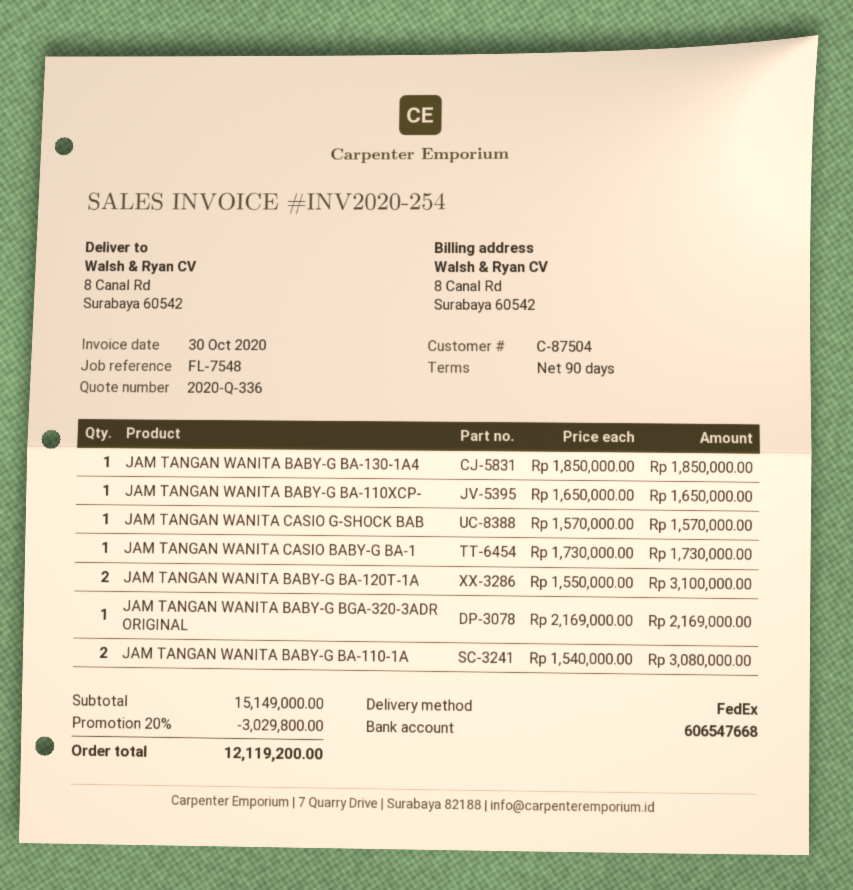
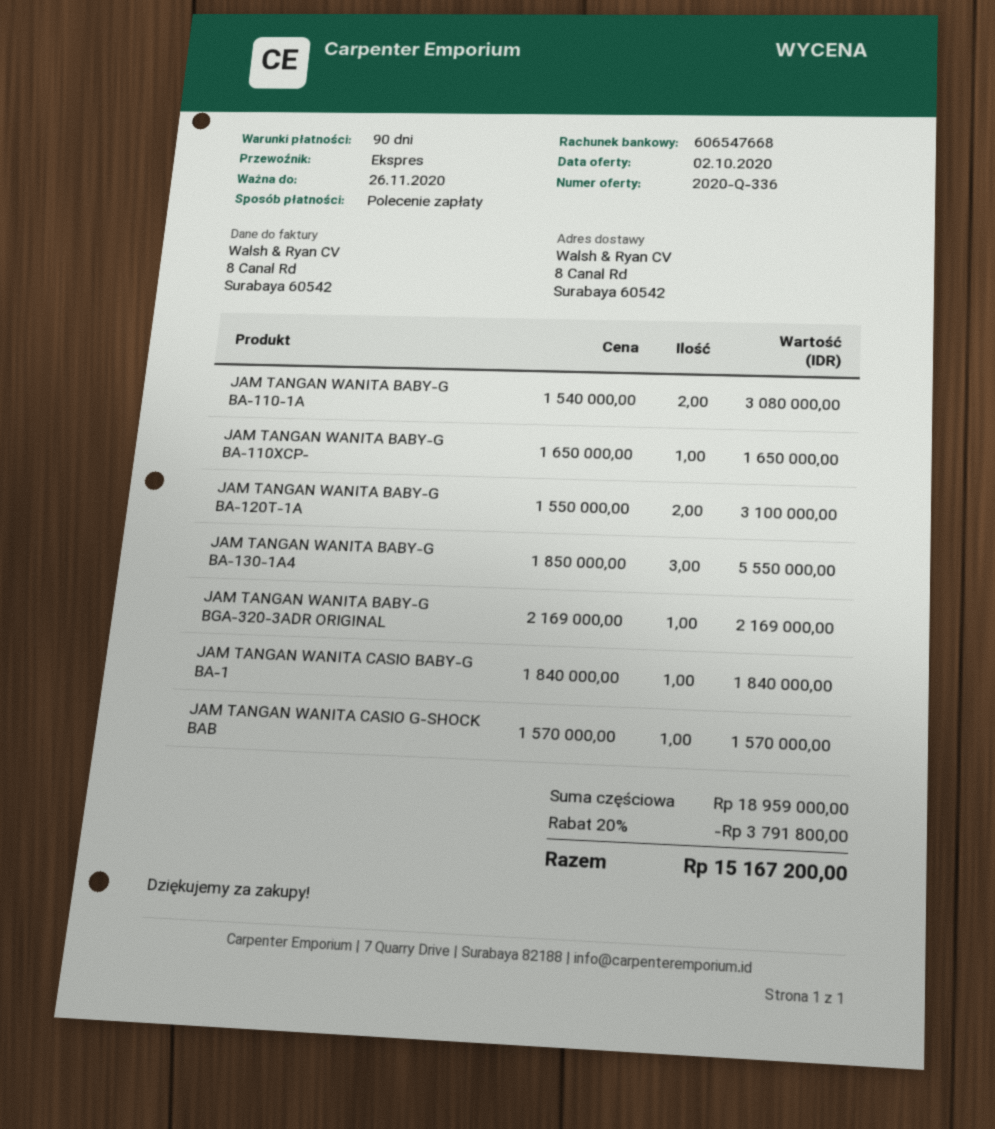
shipping method: FedEx -> express
JAM TANGAN WANITA BABY-G BA-130-1A4: 1 x 1850000.00 = 1850000.00 -> 3 x 1850000.00 = 5550000.00
JAM TANGAN WANITA CASIO BABY-G BA-1: 1 x 1730000.00 = 1730000.00 -> 1 x 1840000.00 = 1840000.00
subtotal: 15149000.00 -> 18959000.00
discount: 20% = 3029800.00 -> 20% = 3791800.00
total: 12119200.00 -> 15167200.00

